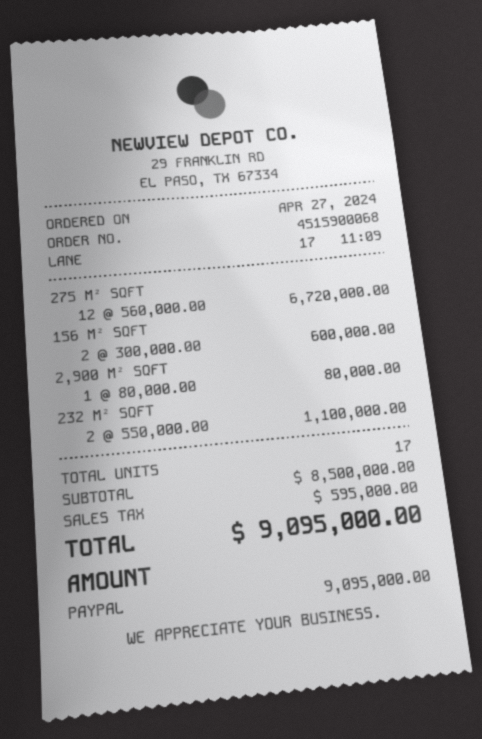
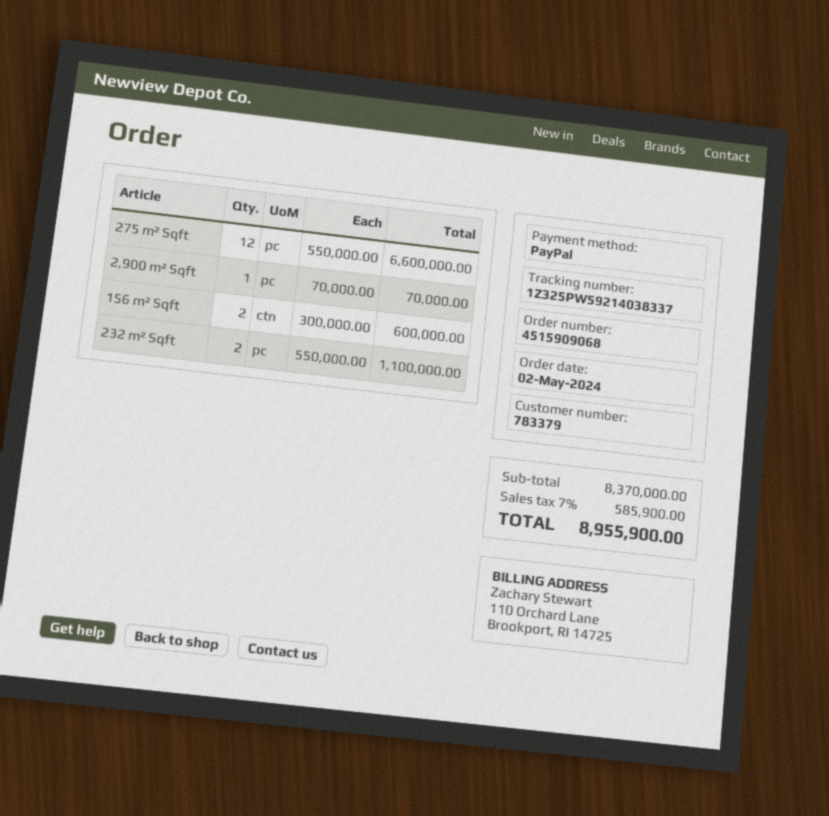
order number: 4515900068 -> 4515909068
order date: 2024-04-27 -> 2024-05-02
275 M² SQFT: 12 x 560000.00 = 6720000.00 -> 12 x 550000.00 = 6600000.00
2,900 M² SQFT: 1 x 80000.00 = 80000.00 -> 1 x 70000.00 = 70000.00
subtotal: 8500000.00 -> 8370000.00
tax: 595000.00 -> 585900.00
total: 9095000.00 -> 8955900.00

